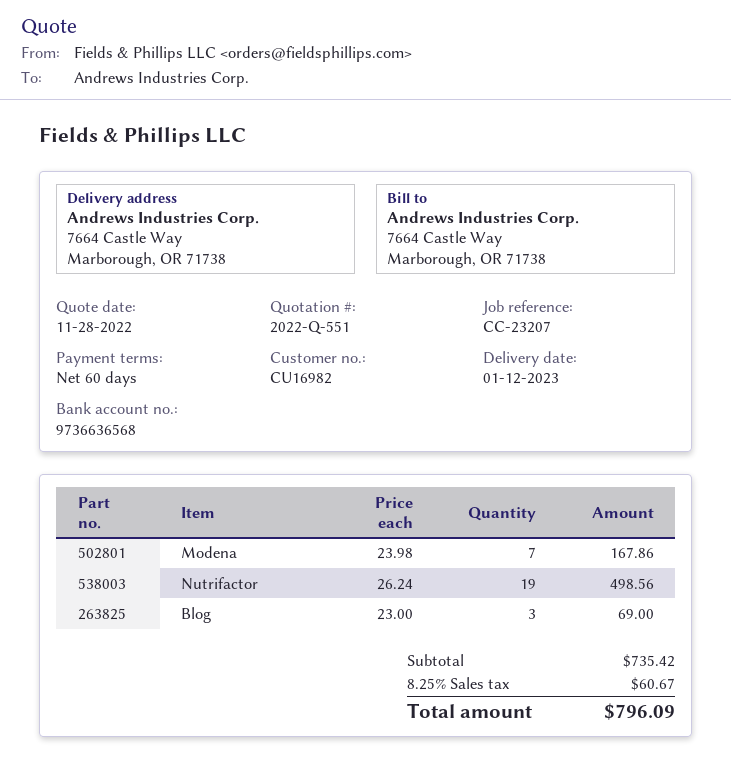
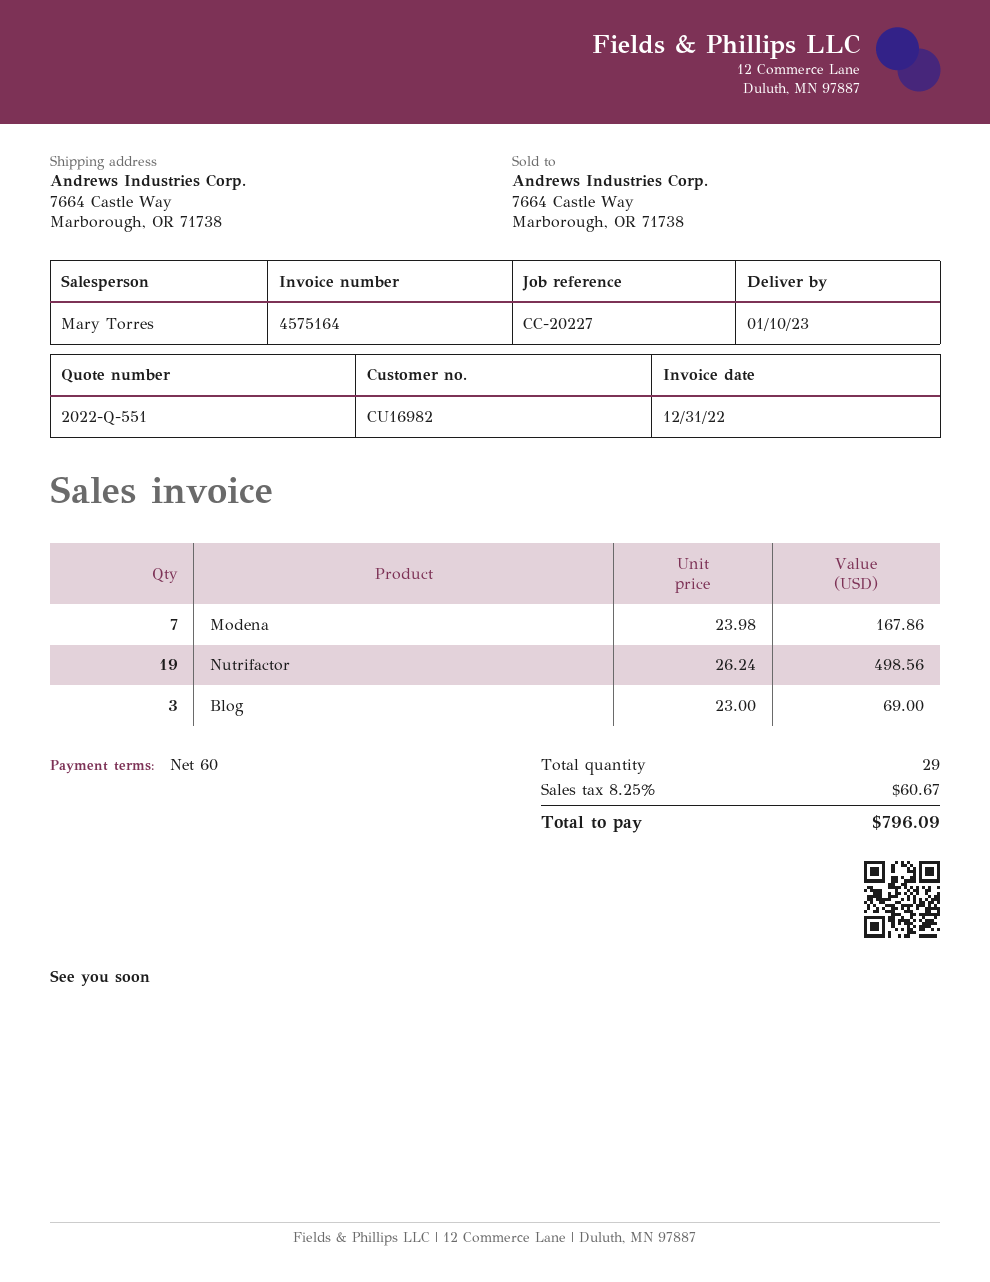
delivery date: 2023-01-12 -> 2023-01-10
reference: CC-23207 -> CC-20227

